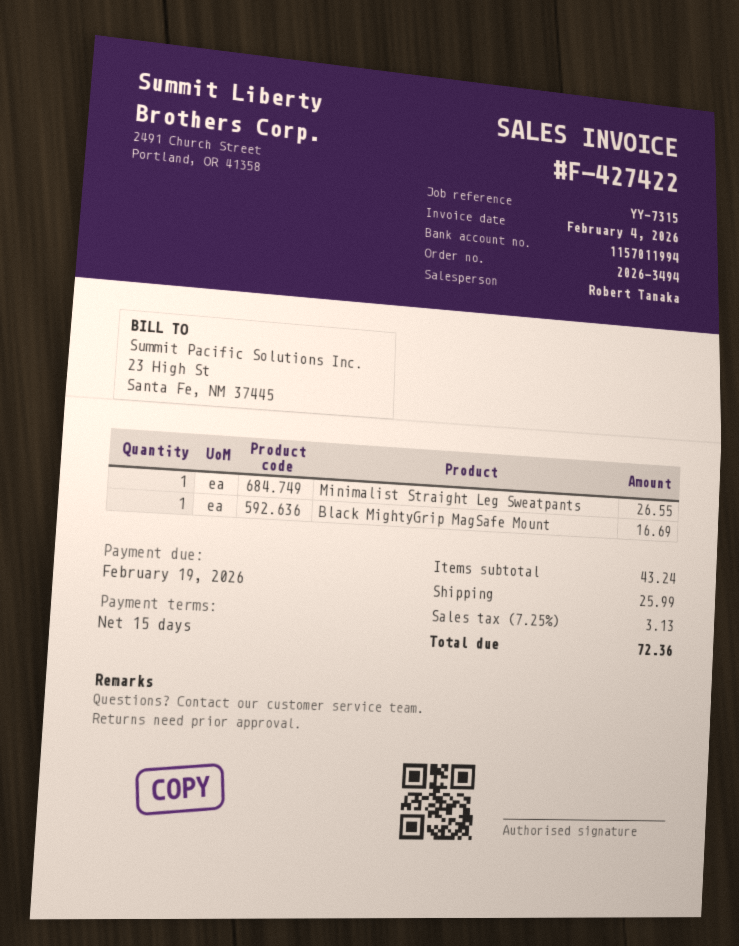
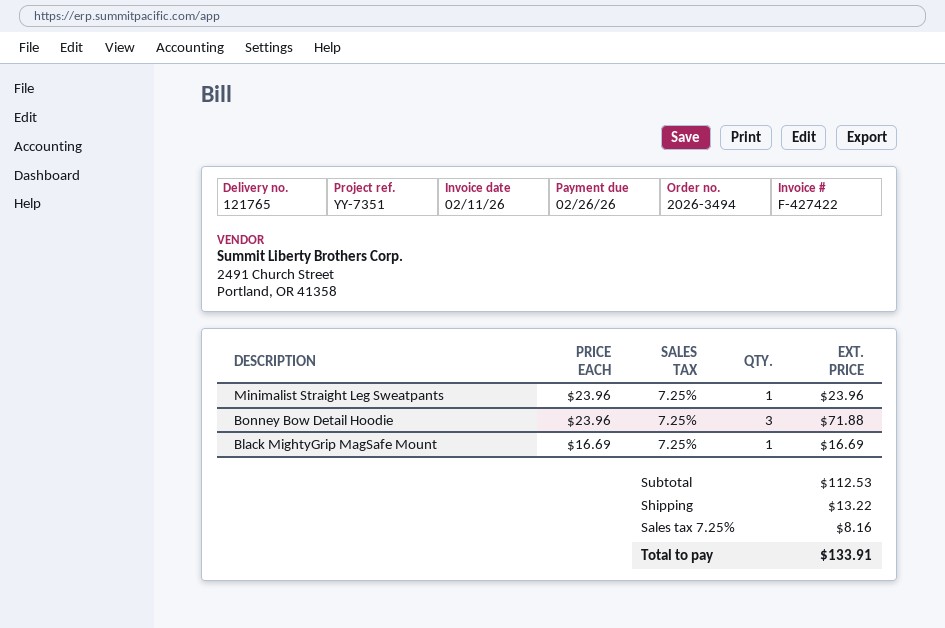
invoice date: 2026-02-04 -> 2026-02-11
due date: 2026-02-19 -> 2026-02-26
reference: YY-7315 -> YY-7351
Minimalist Straight Leg Sweatpants: 1 for 26.55 -> 1 for 23.96
Bonney Bow Detail Hoodie: none -> 3 for 71.88
subtotal: 43.24 -> 112.53
shipping: 25.99 -> 13.22
tax: 7.25% = 3.13 -> 7.25% = 8.16
total: 72.36 -> 133.91

